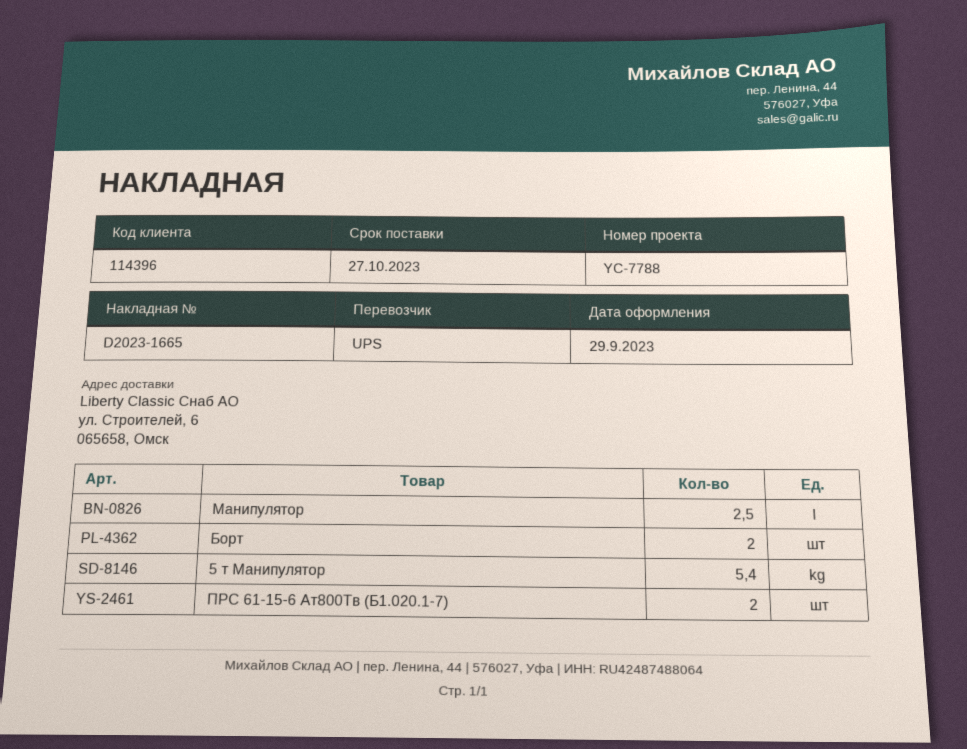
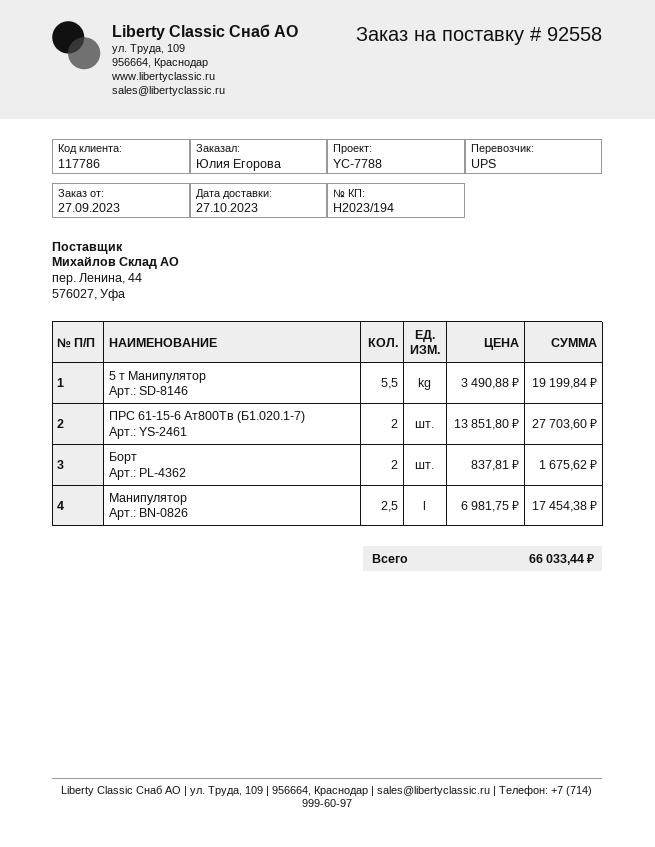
order date: 2023-09-29 -> 2023-09-27
customer number: 114396 -> 117786
5 т Манипулятор: 5.4 -> 5.5

